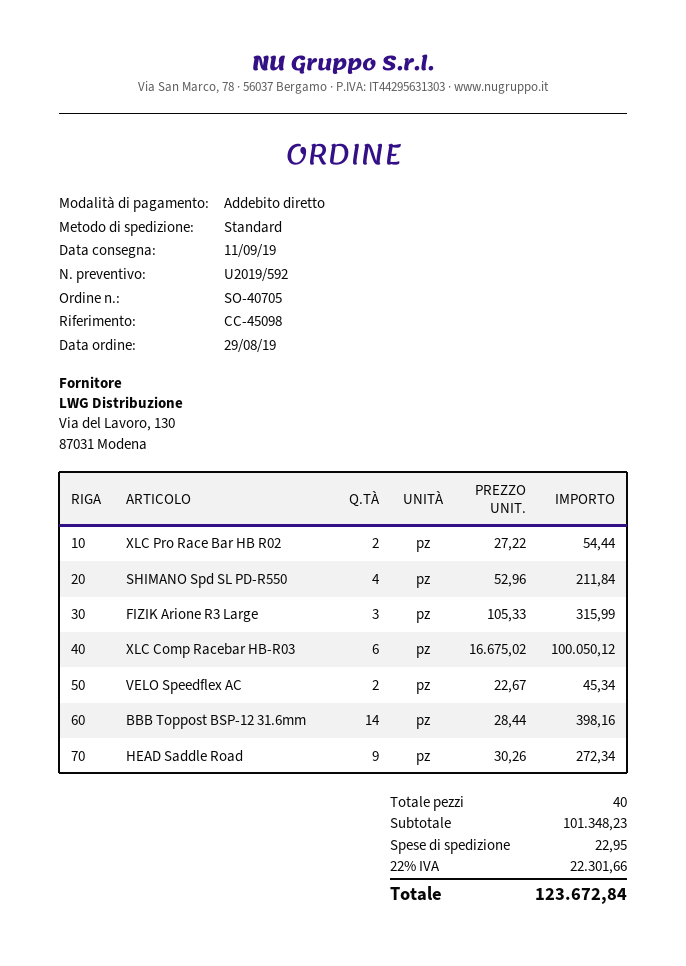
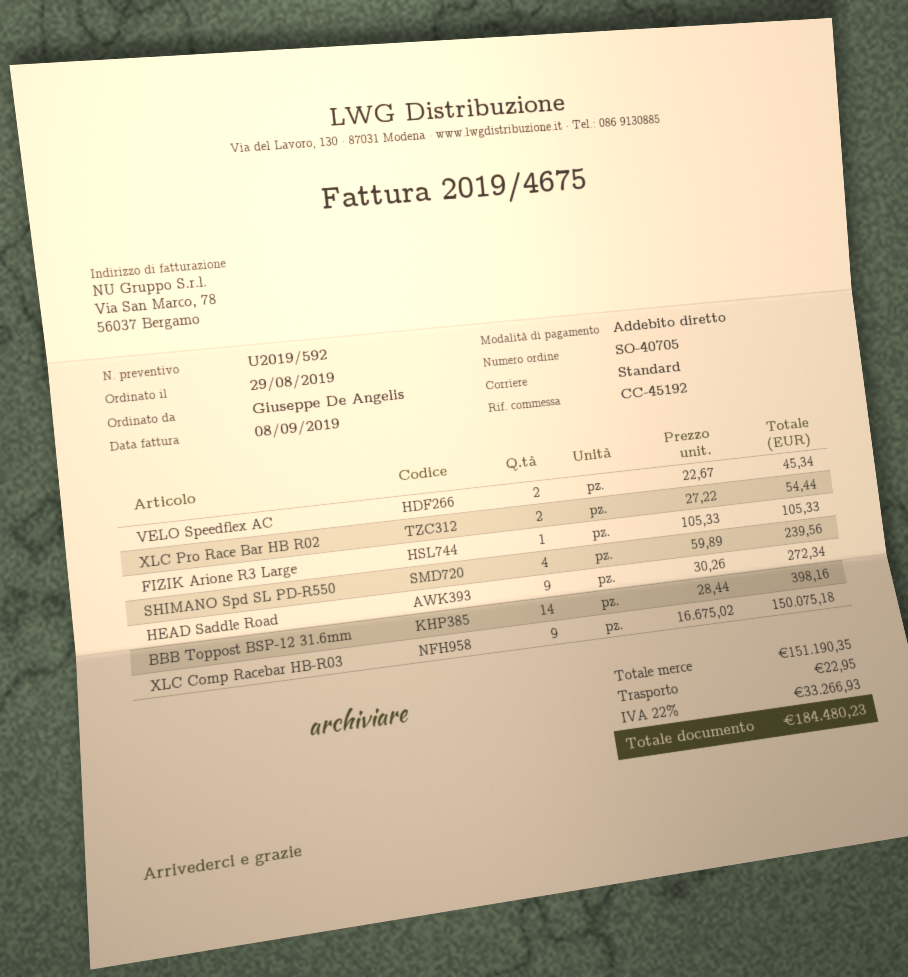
reference: CC-45098 -> CC-45192
SHIMANO Spd SL PD-R550: 4 x 52.96 = 211.84 -> 4 x 59.89 = 239.56
FIZIK Arione R3 Large: 3 x 105.33 = 315.99 -> 1 x 105.33 = 105.33
XLC Comp Racebar HB-R03: 6 x 16675.02 = 100050.12 -> 9 x 16675.02 = 150075.18
subtotal: 101348.23 -> 151190.35
tax: 22% = 22301.66 -> 22% = 33266.93
total: 123672.84 -> 184480.23

